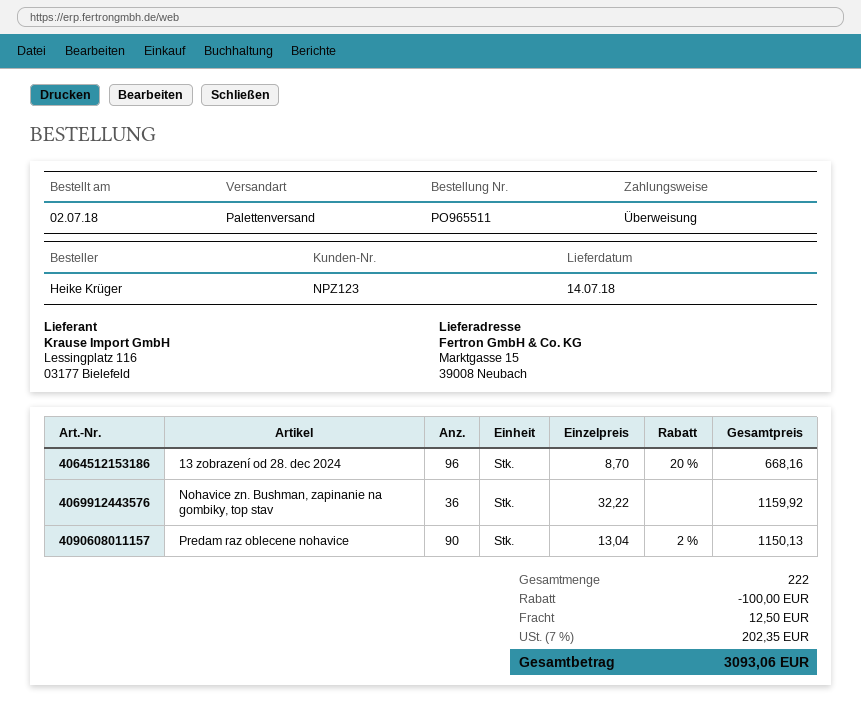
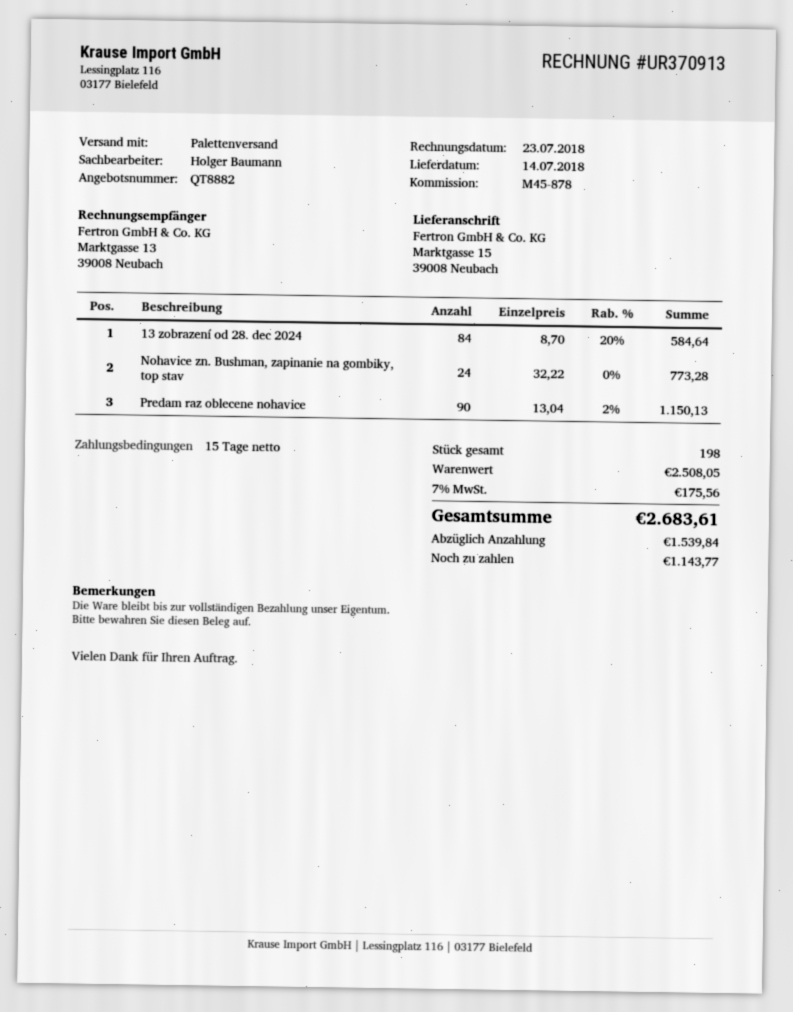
13 zobrazení od 28. dec 2024: 96 x 8.70 - 20% = 668.16 -> 84 x 8.70 - 20% = 584.64
Nohavice zn. Bushman, zapinanie na gombiky, top stav: 36 x 32.22 = 1159.92 -> 24 x 32.22 = 773.28
total quantity: 222 -> 198
discount: 100.00 -> none
shipping: 12.50 -> none
tax: 7% = 202.35 -> 7% = 175.56
total: 3093.06 -> 2683.61

